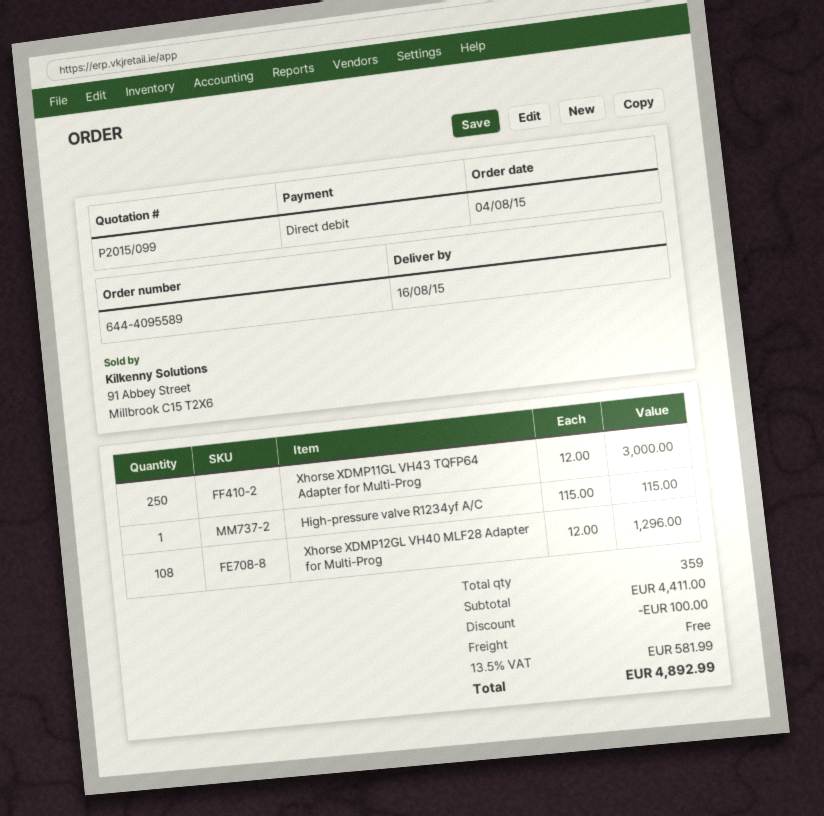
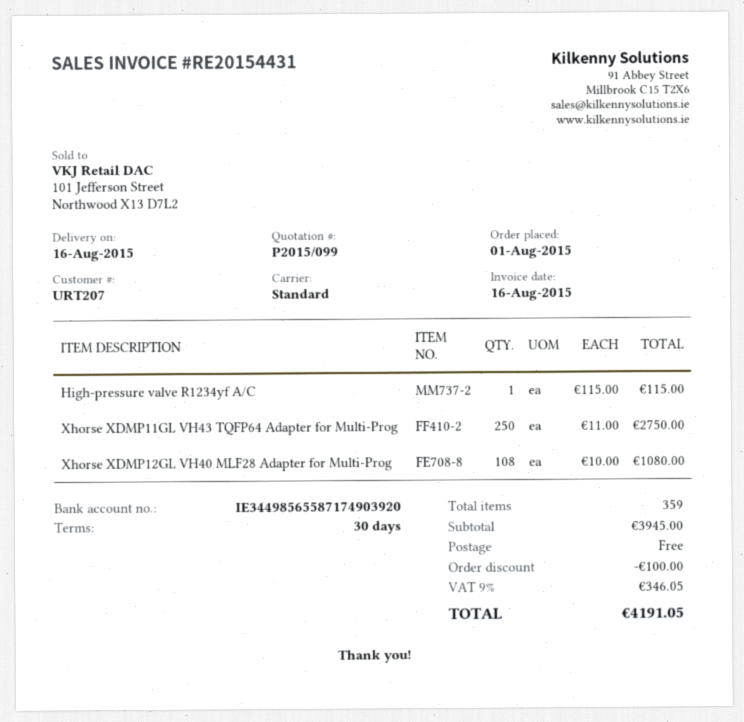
order date: 2015-08-04 -> 2015-08-01
Xhorse XDMP11GL VH43 TQFP64 Adapter for Multi‑Prog: 250 x 12.00 = 3000.00 -> 250 x 11.00 = 2750.00
Xhorse XDMP12GL VH40 MLF28 Adapter for Multi‑Prog: 108 x 12.00 = 1296.00 -> 108 x 10.00 = 1080.00
subtotal: 4411.00 -> 3945.00
tax: 13.5% = 581.99 -> 9% = 346.05
total: 4892.99 -> 4191.05

